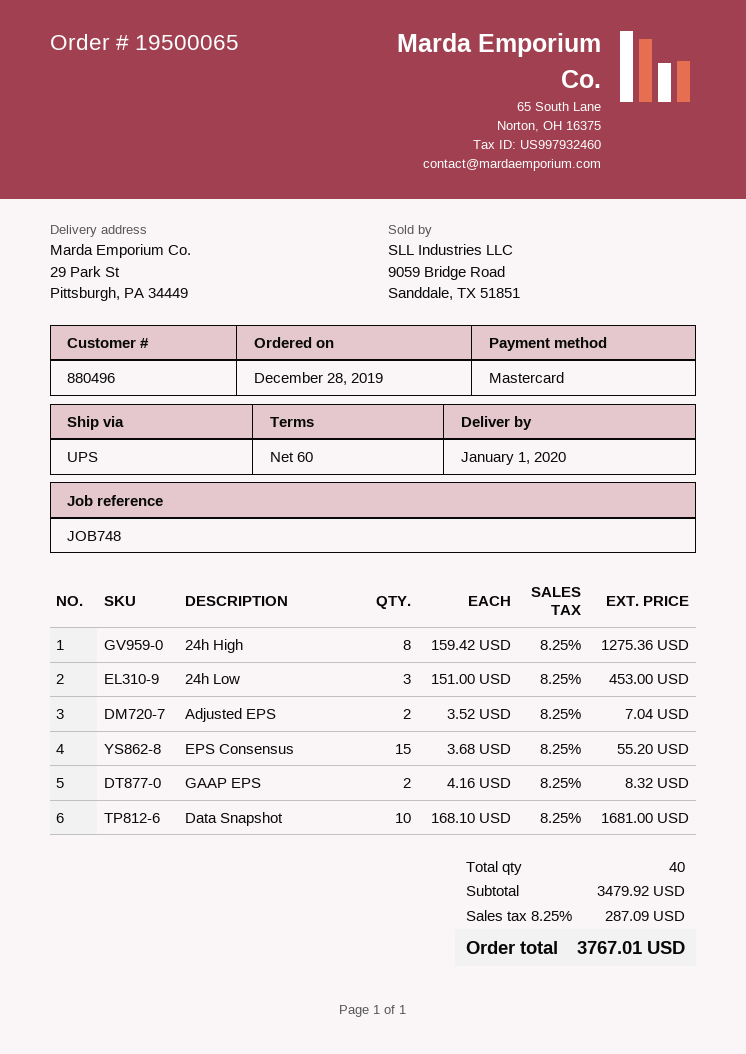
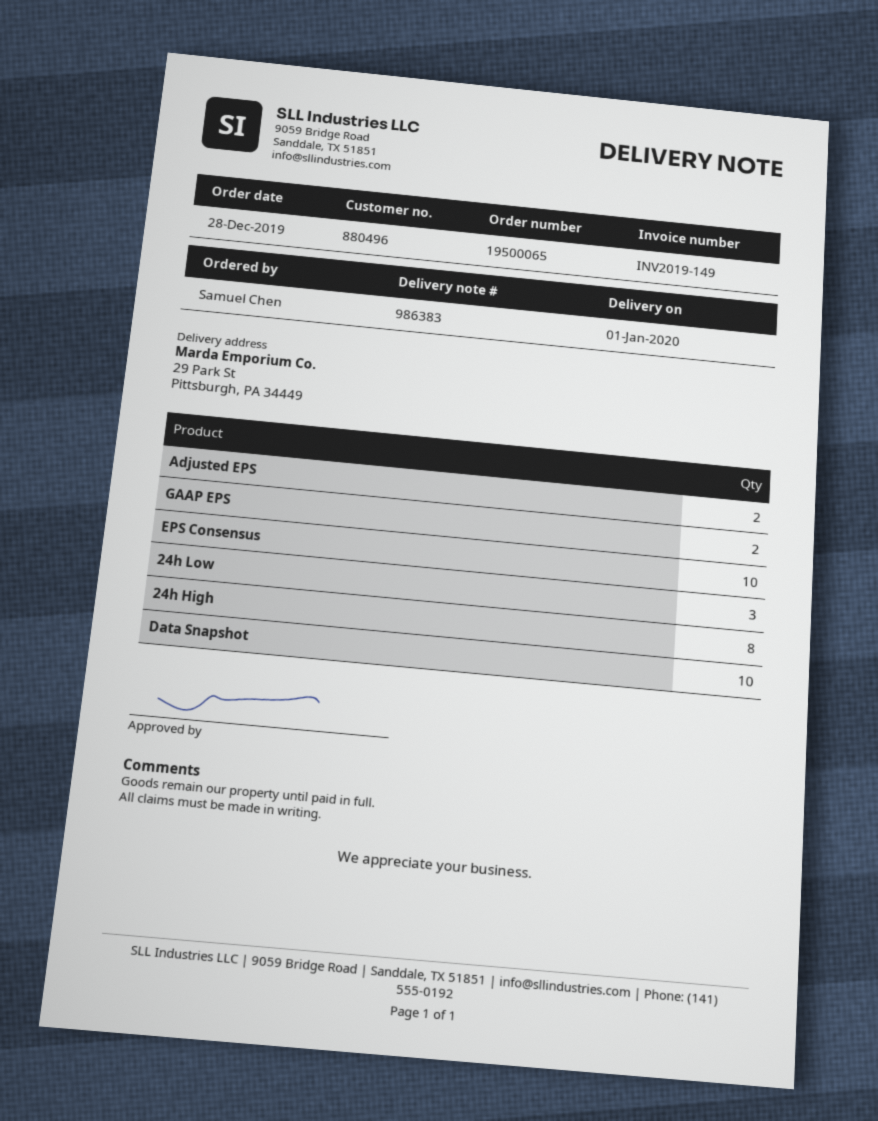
EPS Consensus: 15 -> 10

